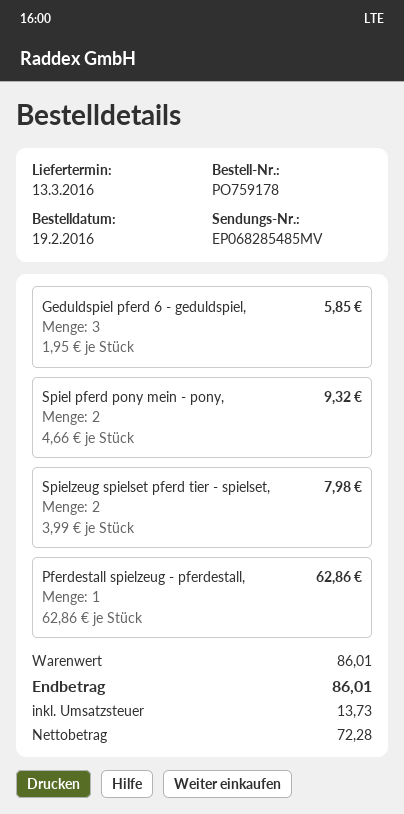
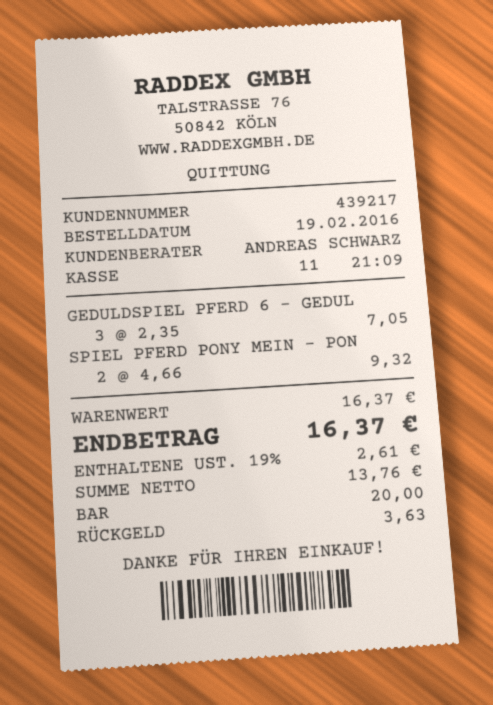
Geduldspiel pferd 6 - geduldspiel,: 3 x 1.95 = 5.85 -> 3 x 2.35 = 7.05
Spielzeug spielset pferd tier - spielset,: 2 x 3.99 = 7.98 -> none
Pferdestall spielzeug - pferdestall,: 1 x 62.86 = 62.86 -> none
subtotal: 86.01 -> 16.37
net: 72.28 -> 13.76
tax: 13.73 -> 2.61
total: 86.01 -> 16.37

